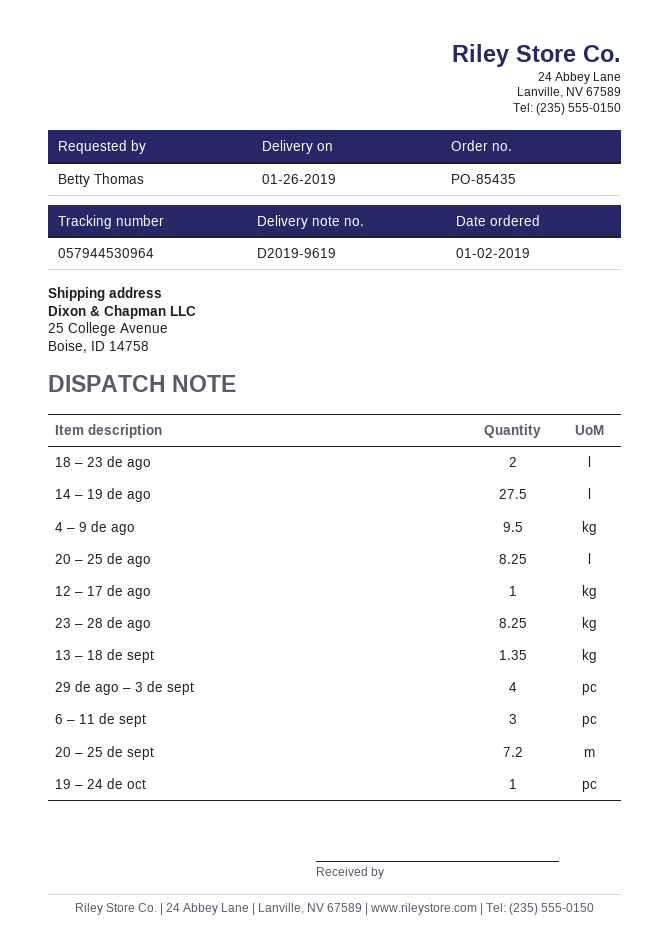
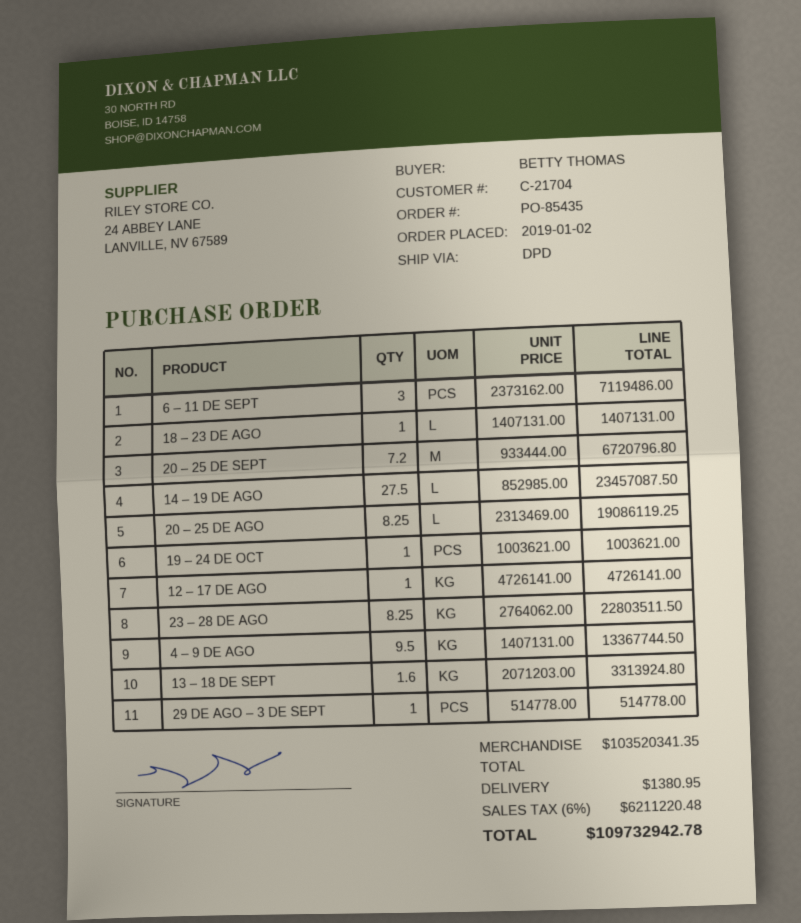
18 – 23 de ago: 2 -> 1
13 – 18 de sept: 1.35 -> 1.6
29 de ago – 3 de sept: 4 -> 1

